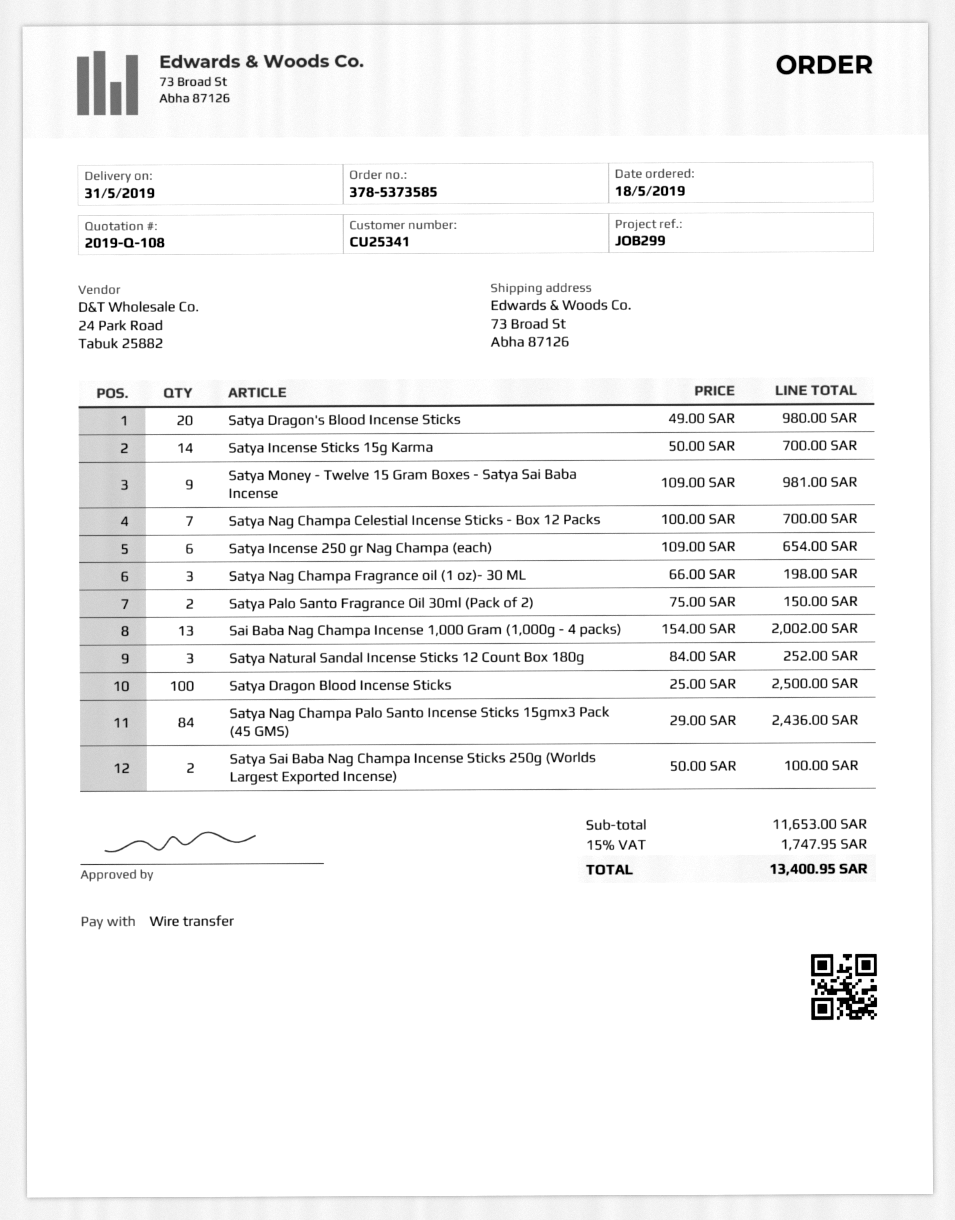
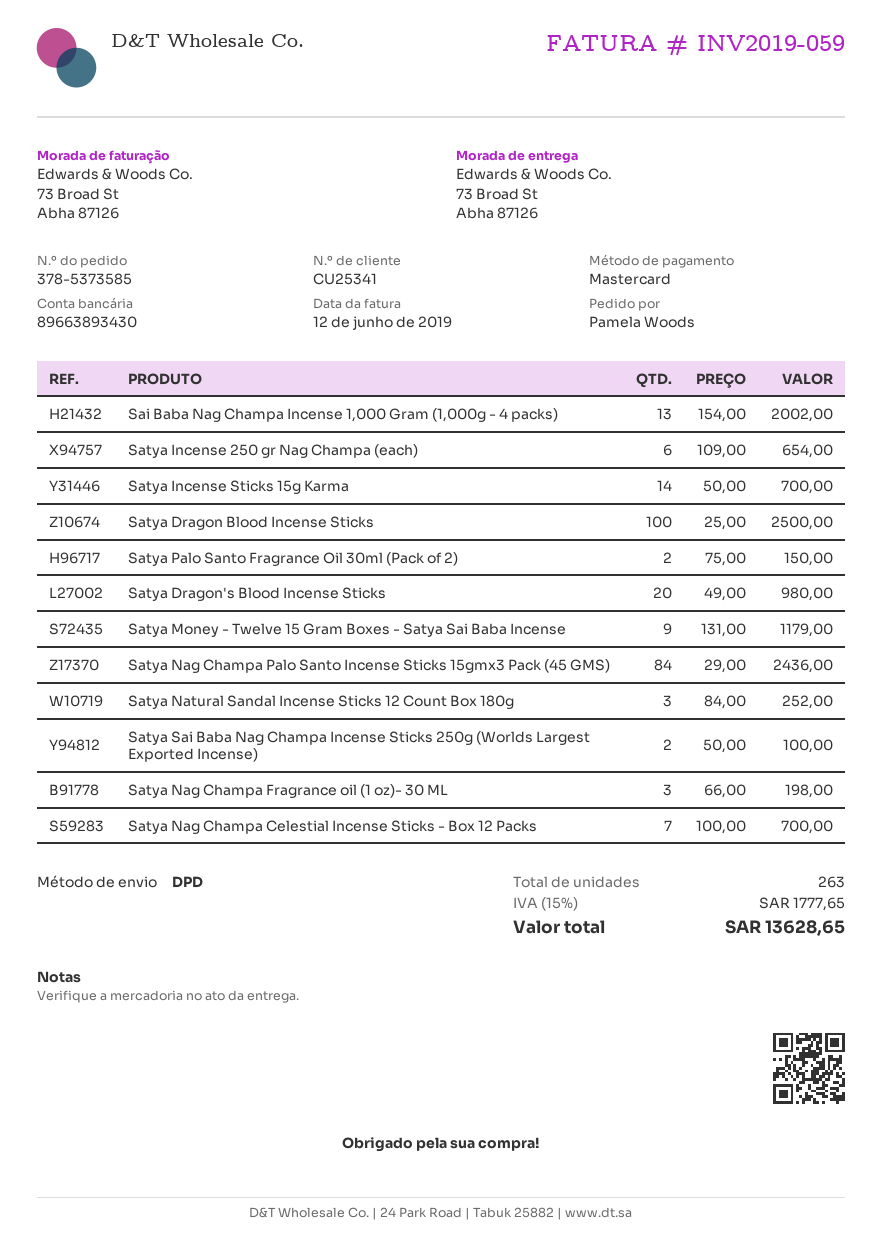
payment method: bank transfer -> Mastercard
Satya Money - Twelve 15 Gram Boxes - Satya Sai Baba Incense: 9 x 109.00 = 981.00 -> 9 x 131.00 = 1179.00
tax: 15% = 1747.95 -> 15% = 1777.65
total: 13400.95 -> 13628.65

